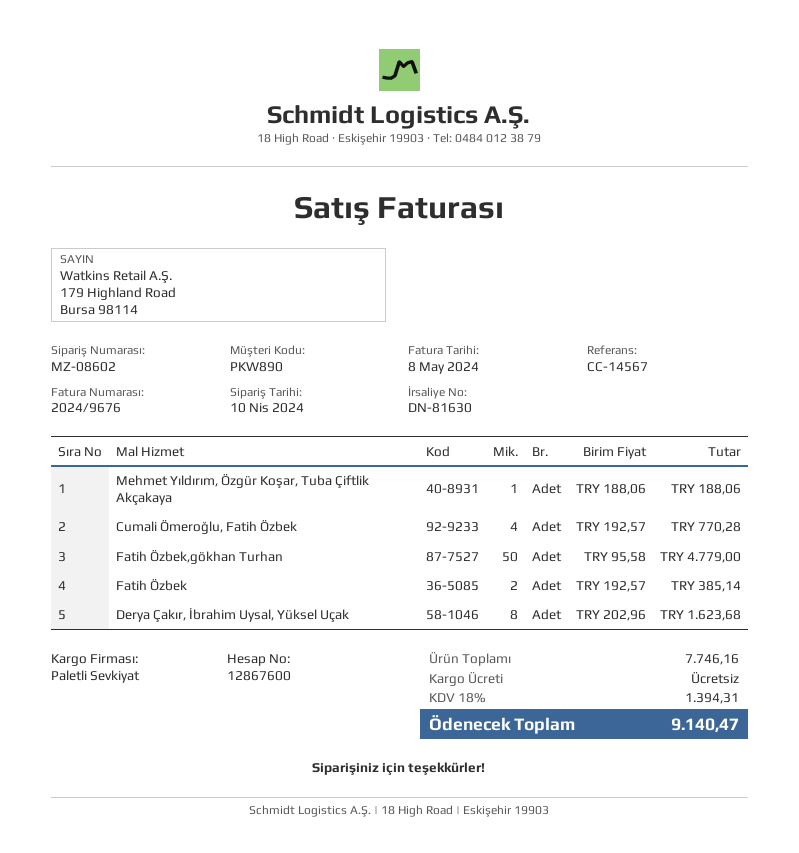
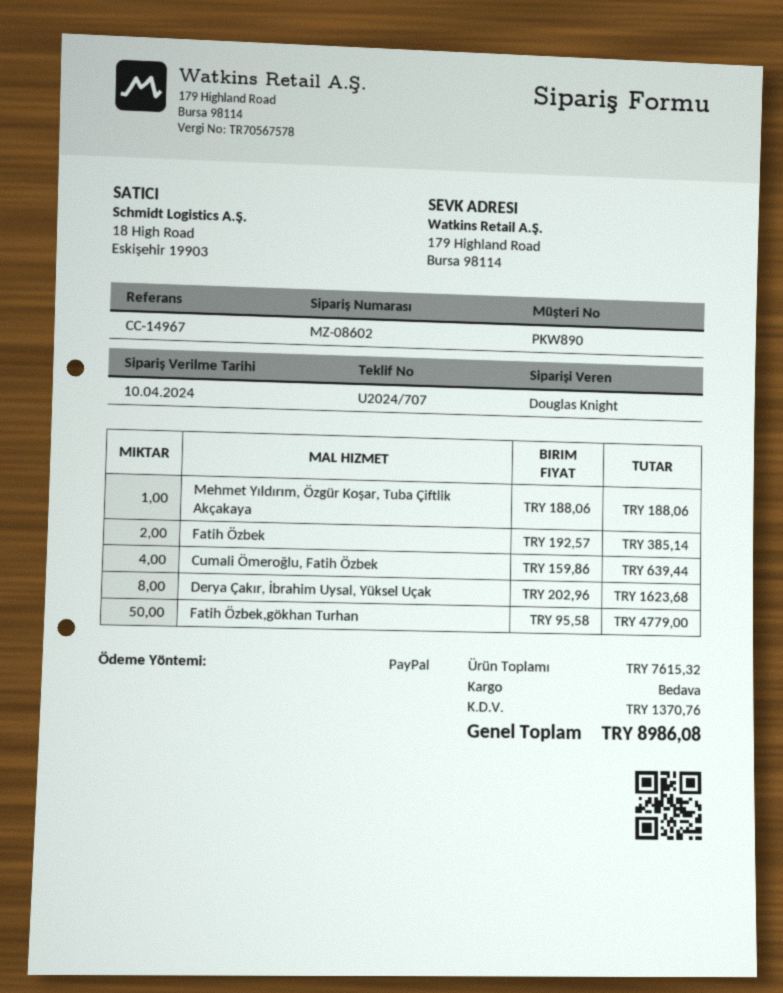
reference: CC-14567 -> CC-14967
Cumali Ömeroğlu, Fatih Özbek: 4 x 192.57 = 770.28 -> 4 x 159.86 = 639.44
subtotal: 7746.16 -> 7615.32
tax: 1394.31 -> 1370.76
total: 9140.47 -> 8986.08

